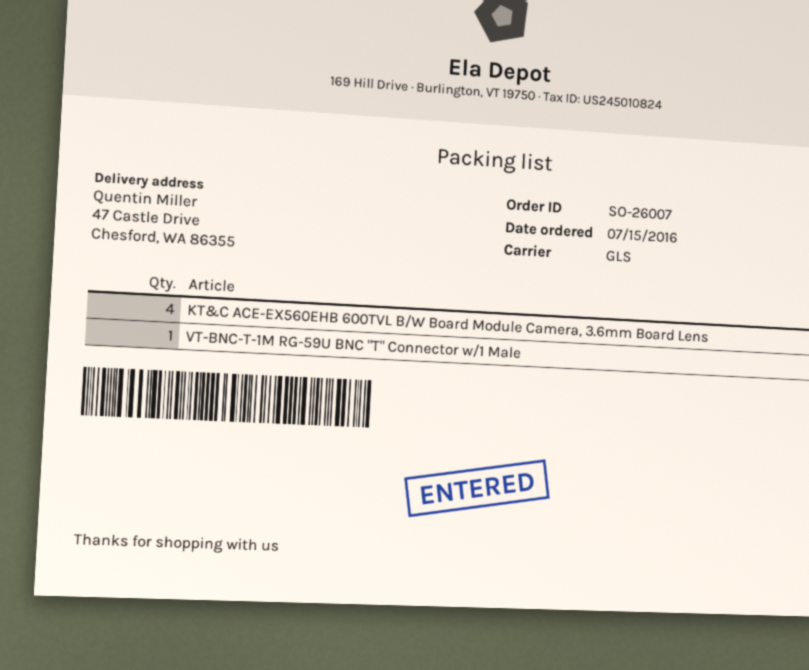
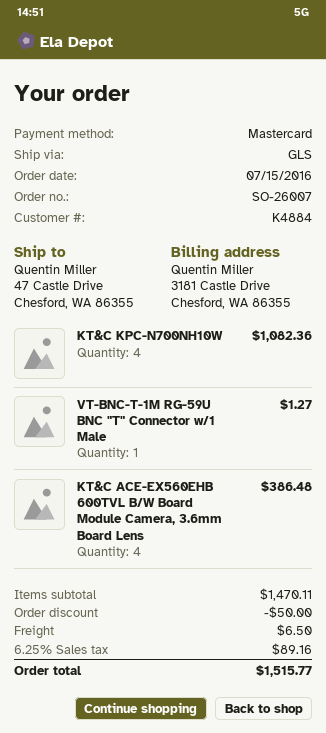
KT&C KPC-N700NH10W: none -> 4

